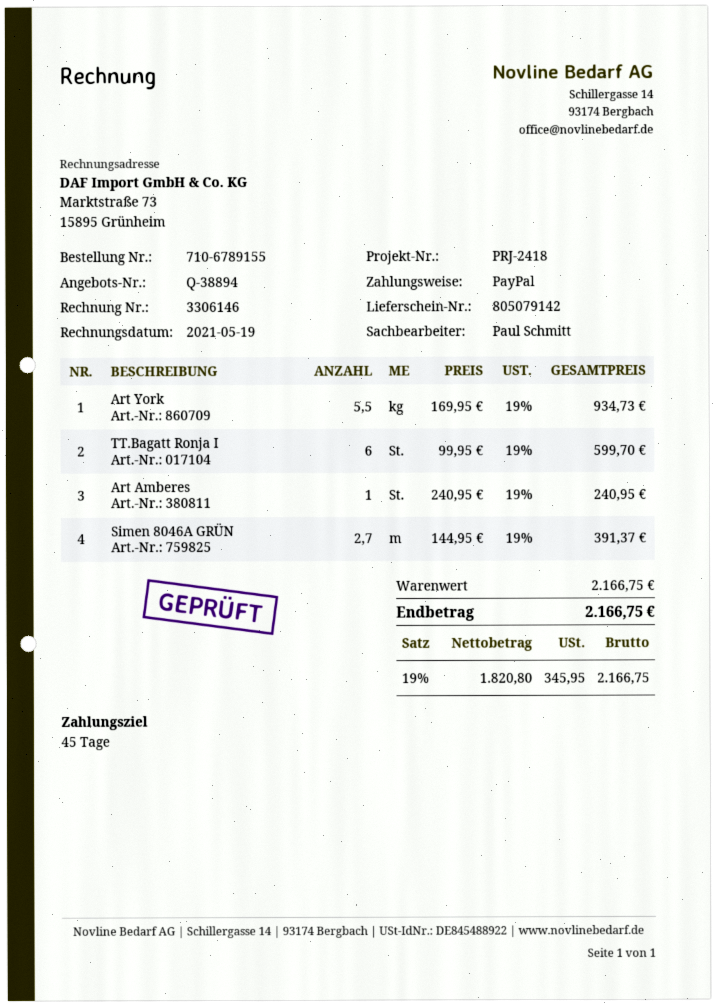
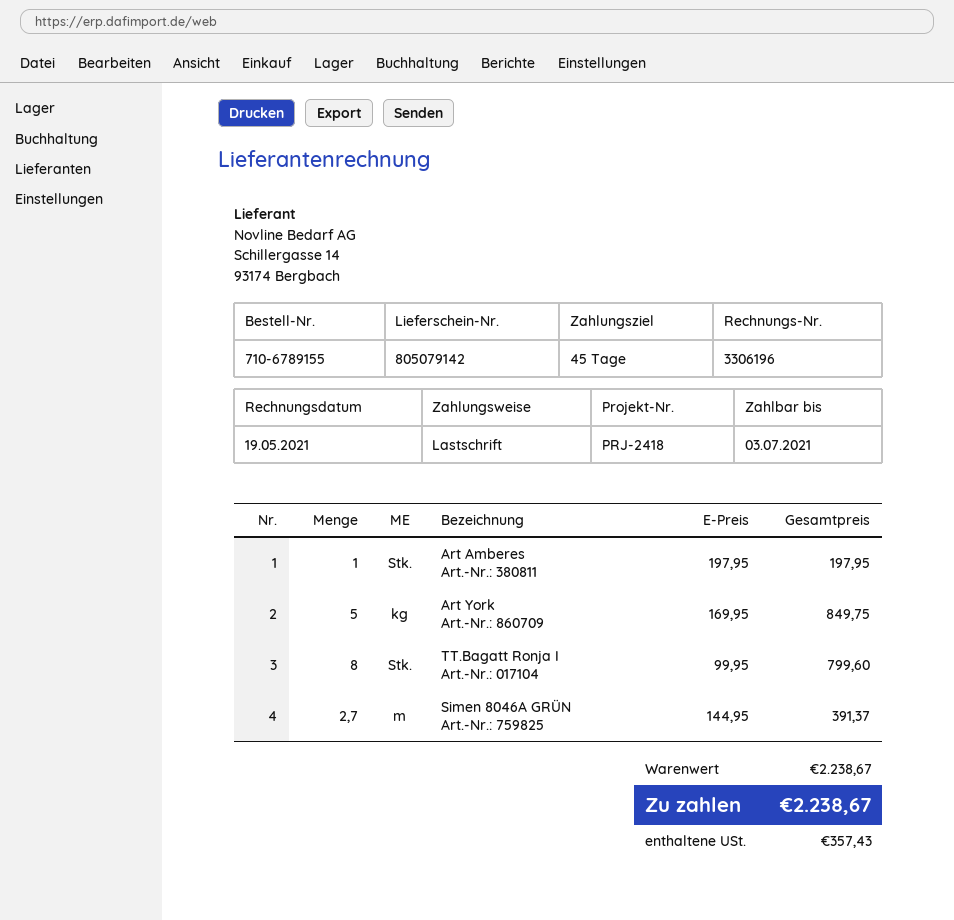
invoice number: 3306146 -> 3306196
payment method: PayPal -> direct debit
Art York: 5.5 x 169.95 = 934.73 -> 5 x 169.95 = 849.75
TT.Bagatt Ronja I: 6 x 99.95 = 599.70 -> 8 x 99.95 = 799.60
Art Amberes: 1 x 240.95 = 240.95 -> 1 x 197.95 = 197.95
subtotal: 2166.75 -> 2238.67
tax: 345.95 -> 357.43
total: 2166.75 -> 2238.67

